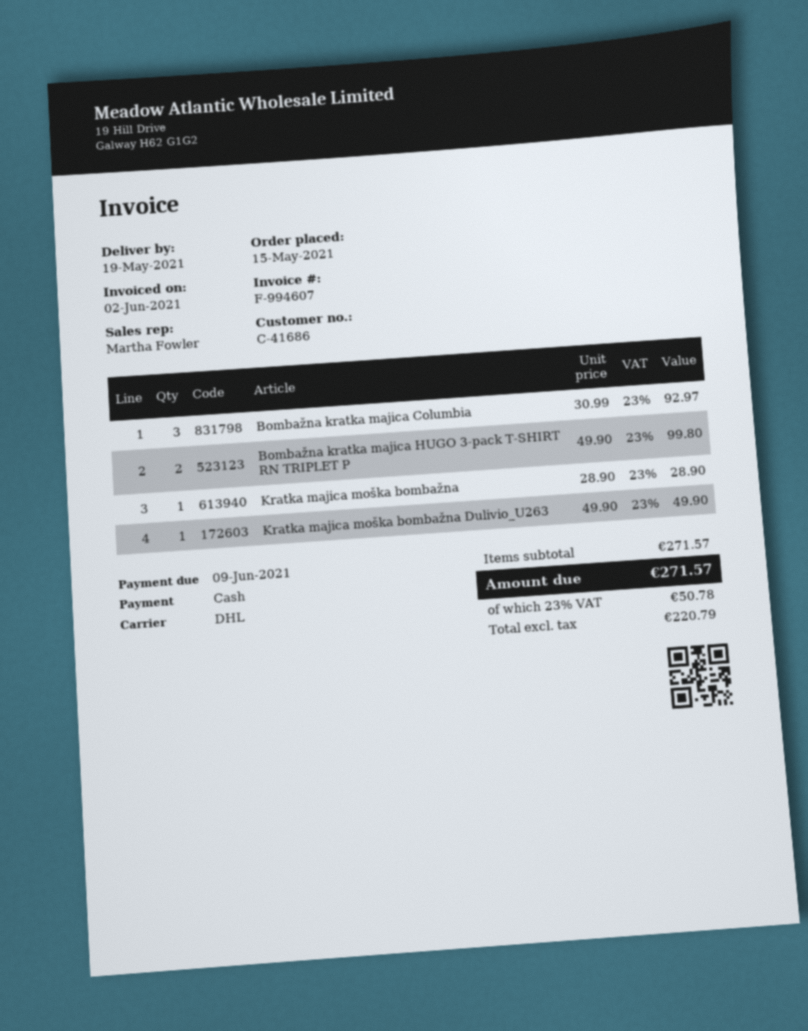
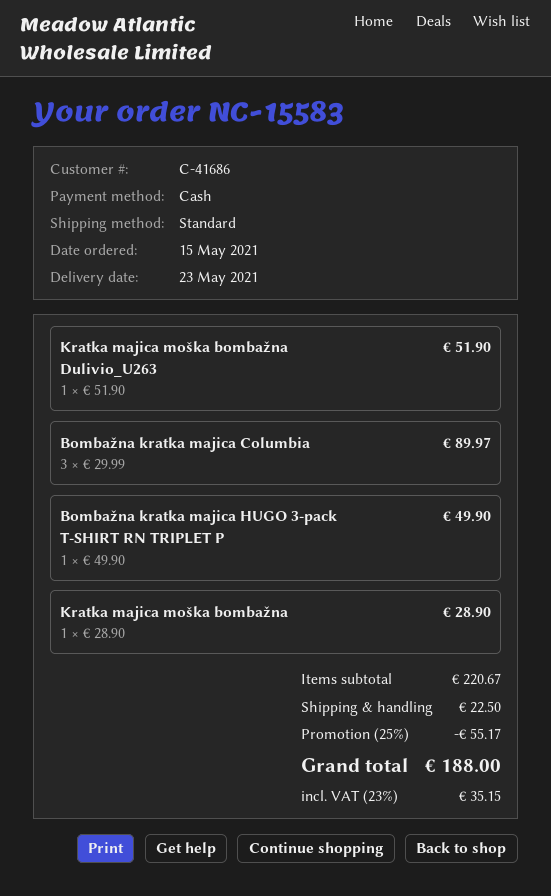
delivery date: 2021-05-19 -> 2021-05-23
shipping method: DHL -> standard
Bombažna kratka majica Columbia: 3 x 30.99 = 92.97 -> 3 x 29.99 = 89.97
Bombažna kratka majica HUGO 3-pack T-SHIRT RN TRIPLET P: 2 x 49.90 = 99.80 -> 1 x 49.90 = 49.90
Kratka majica moška bombažna Dulivio_U263: 1 x 49.90 = 49.90 -> 1 x 51.90 = 51.90
subtotal: 271.57 -> 220.67
discount: none -> 25% = 55.17
shipping: none -> 22.50
tax: 23% = 50.78 -> 23% = 35.15
total: 271.57 -> 188.00

